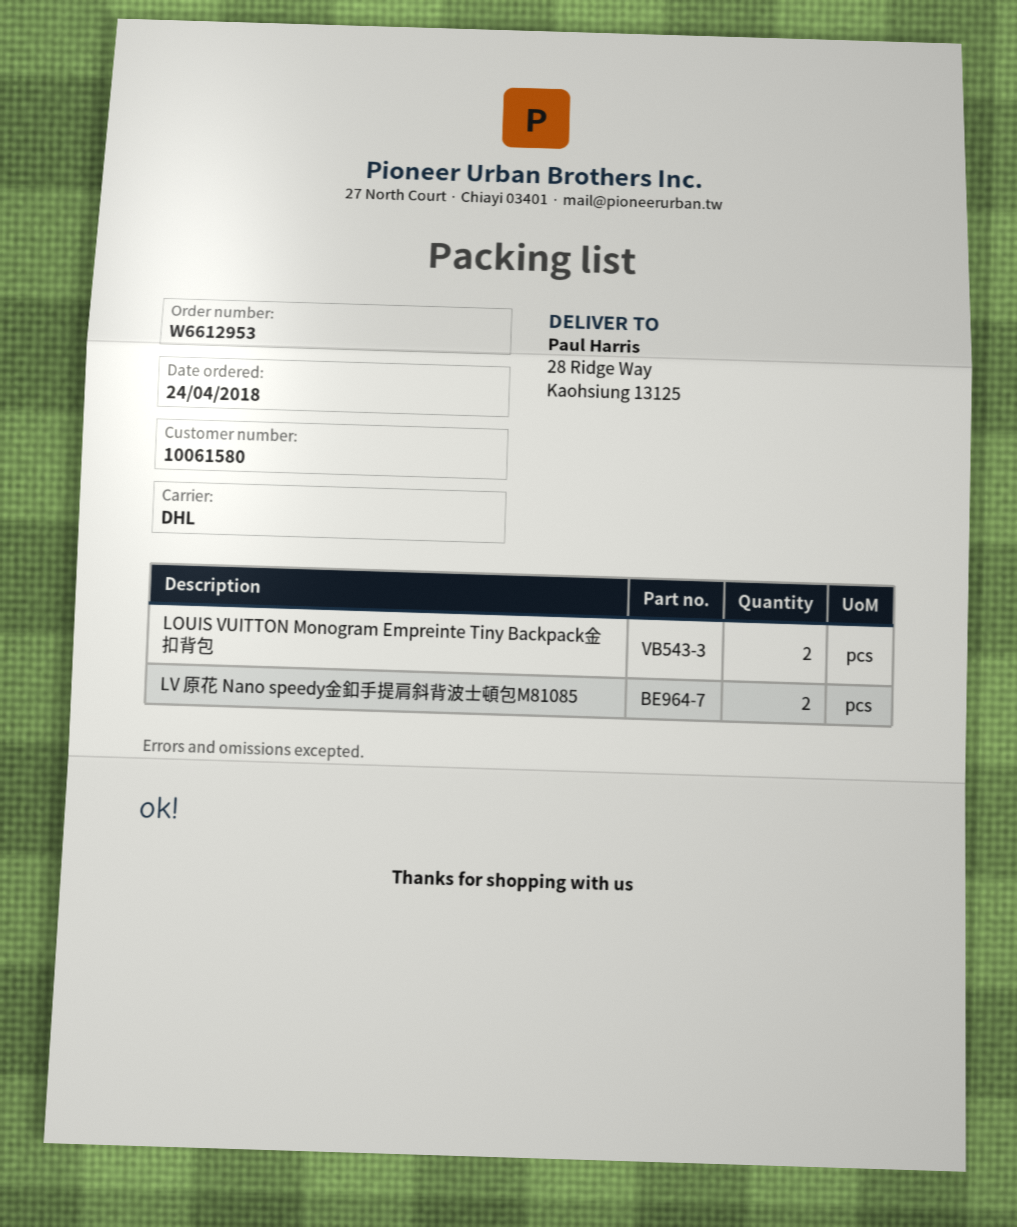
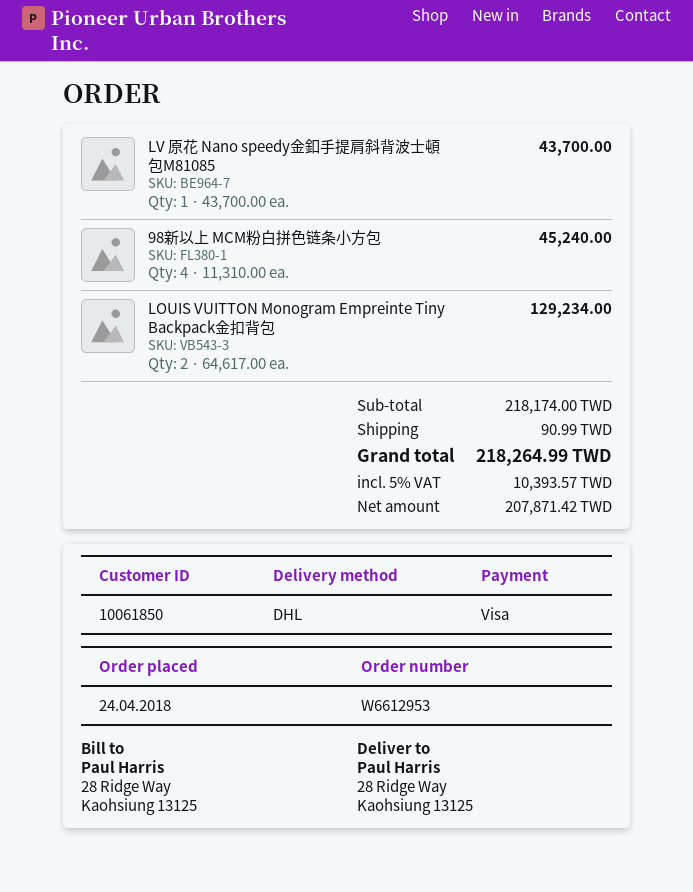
customer number: 10061580 -> 10061850
LV 原花 Nano speedy金釦手提肩斜背波士頓包M81085: 2 -> 1
98新以上 MCM粉白拼色链条小方包: none -> 4

